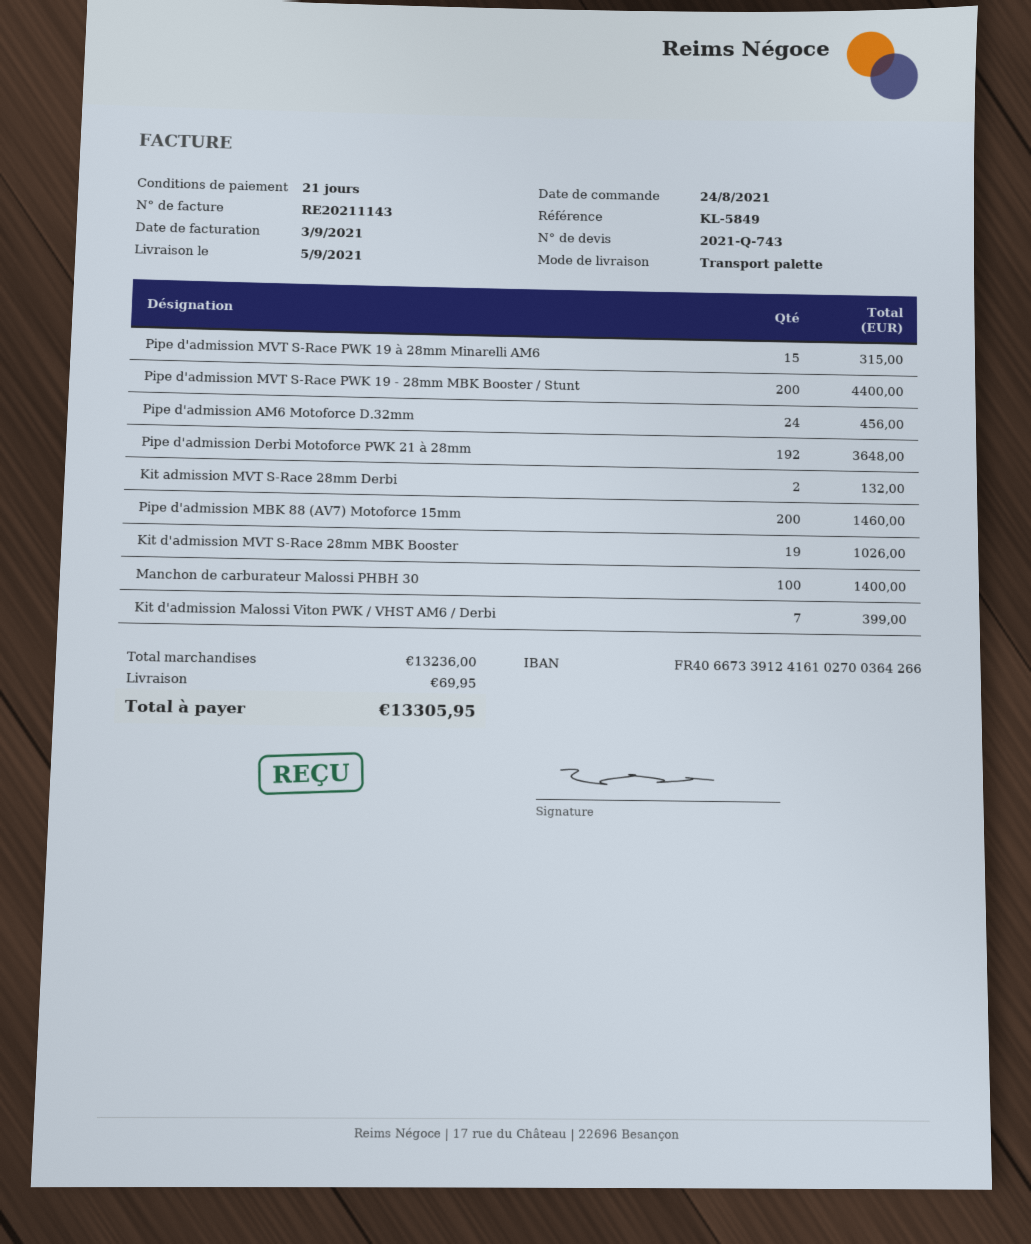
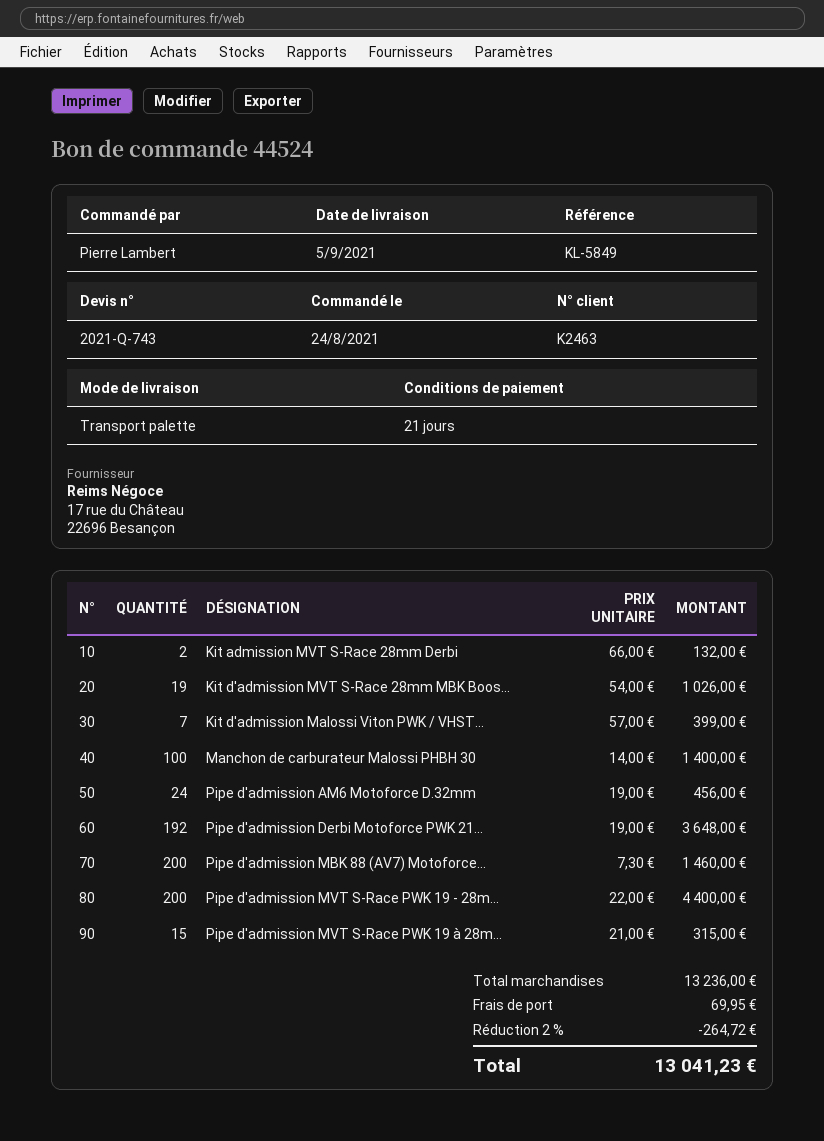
discount: none -> 2% = 264.72
total: 13305.95 -> 13041.23

